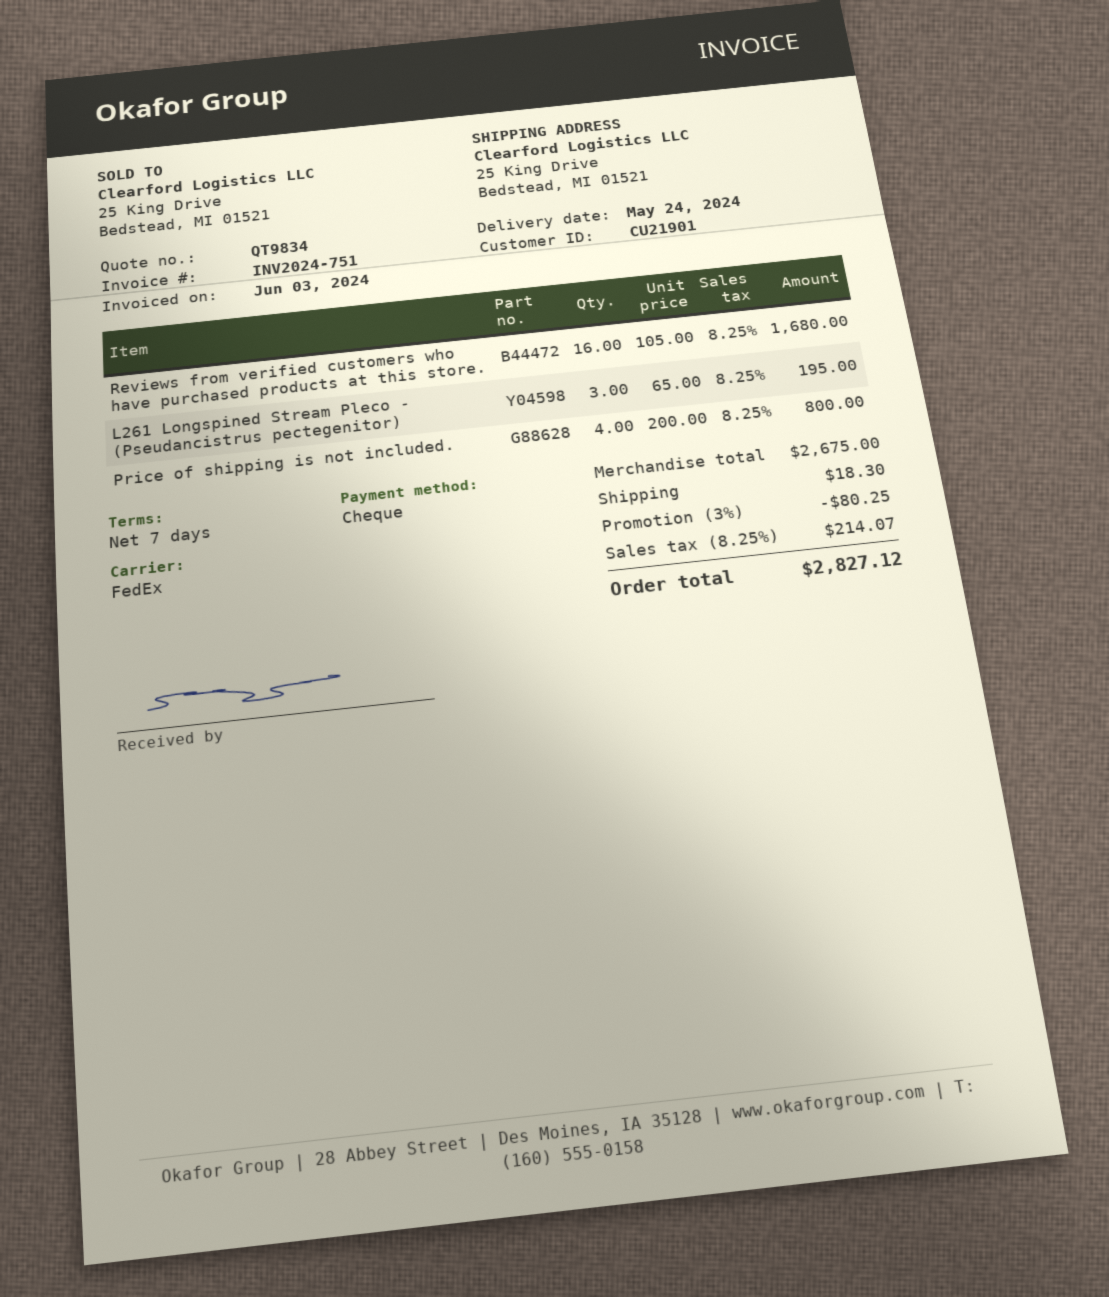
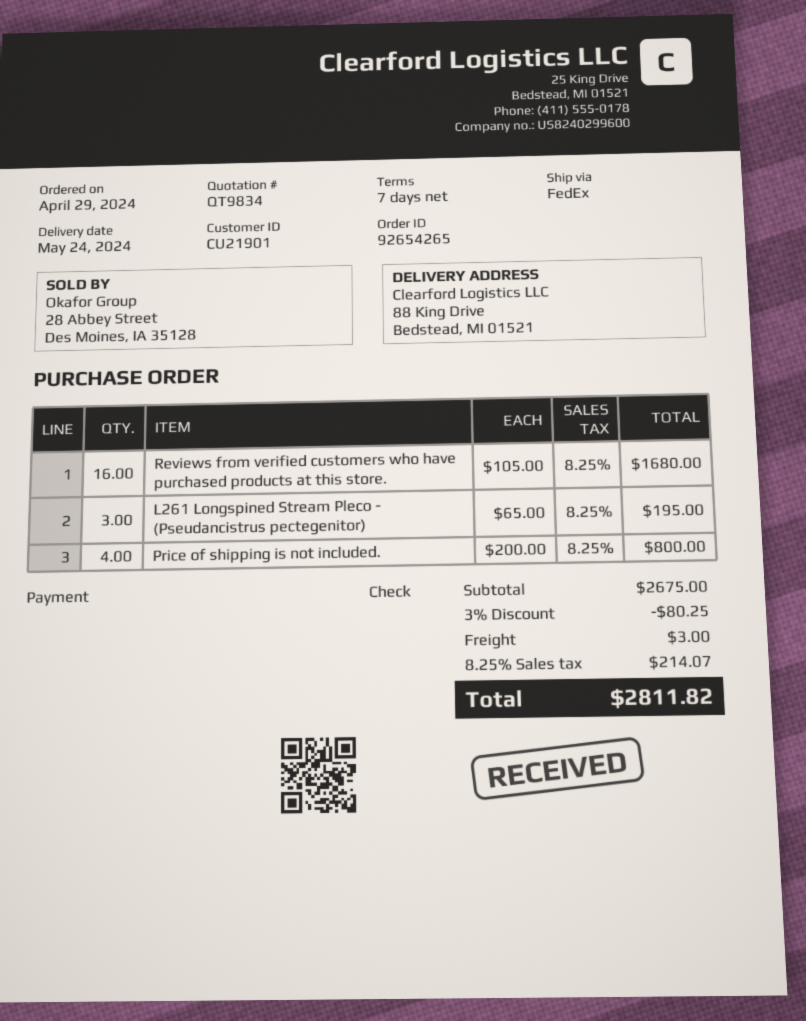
ship to: 25 King Drive, Bedstead, MI 01521 -> 88 King Drive, Bedstead, MI 01521
shipping: 18.30 -> 3.00
total: 2827.12 -> 2811.82

